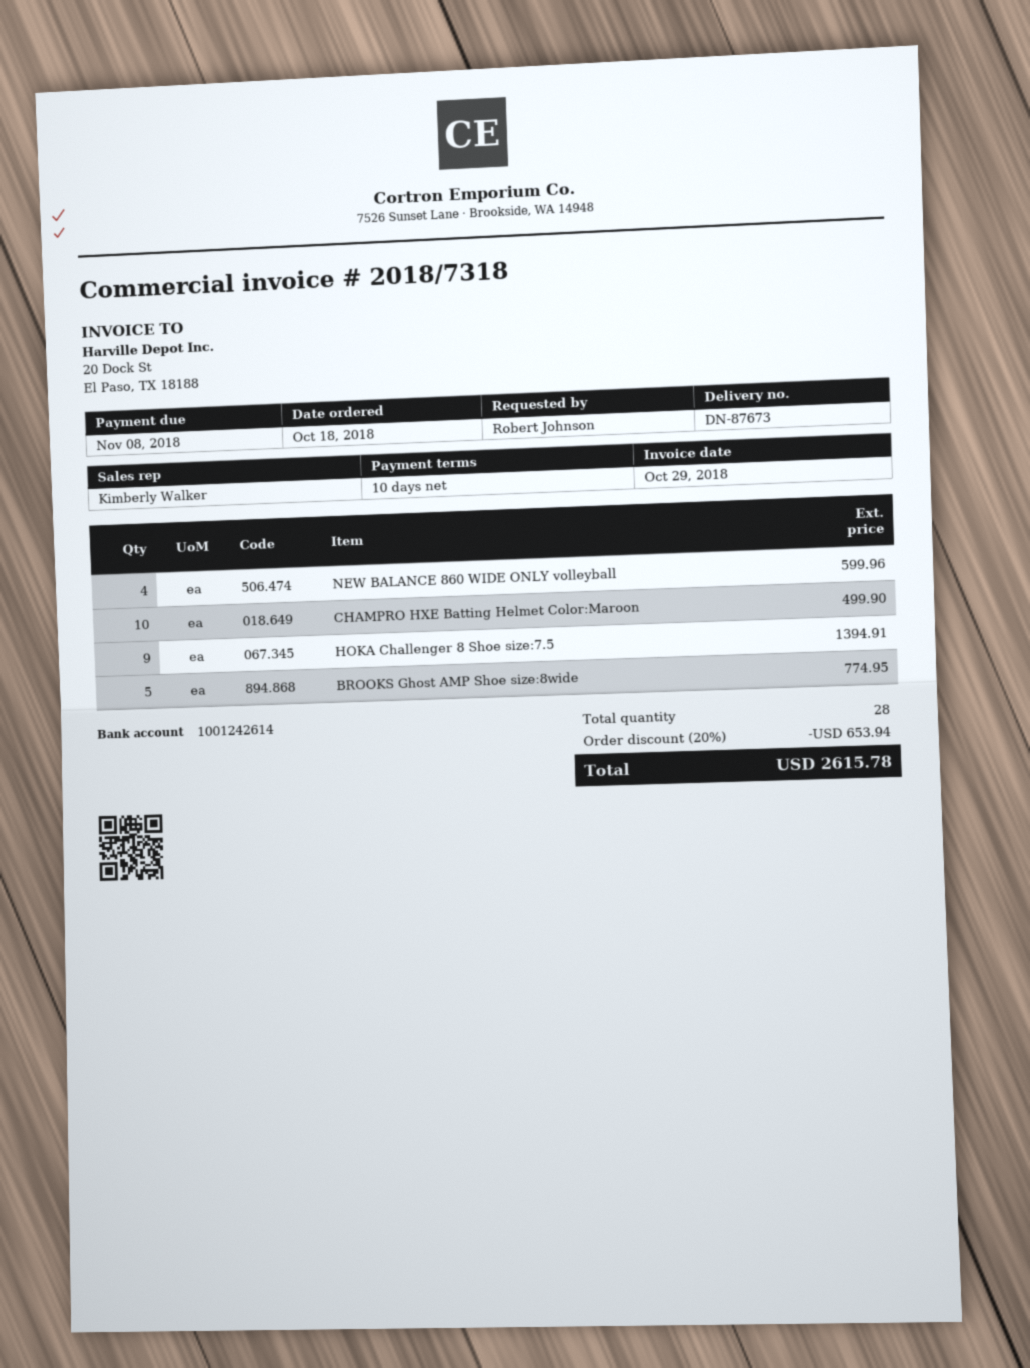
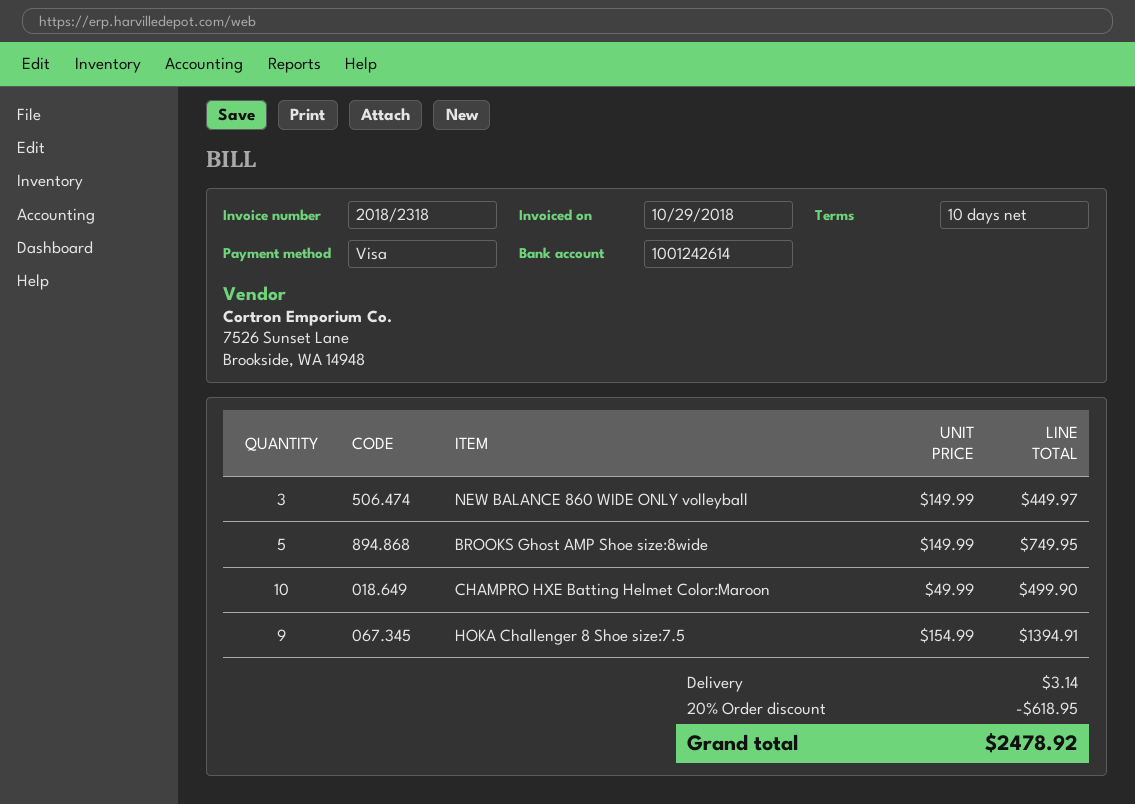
invoice number: 2018/7318 -> 2018/2318
NEW BALANCE 860 WIDE ONLY volleyball: 4 for 599.96 -> 3 for 449.97
BROOKS Ghost AMP Shoe size:8wide: 5 for 774.95 -> 5 for 749.95
discount: 20% = 653.94 -> 20% = 618.95
shipping: none -> 3.14
total: 2615.78 -> 2478.92

